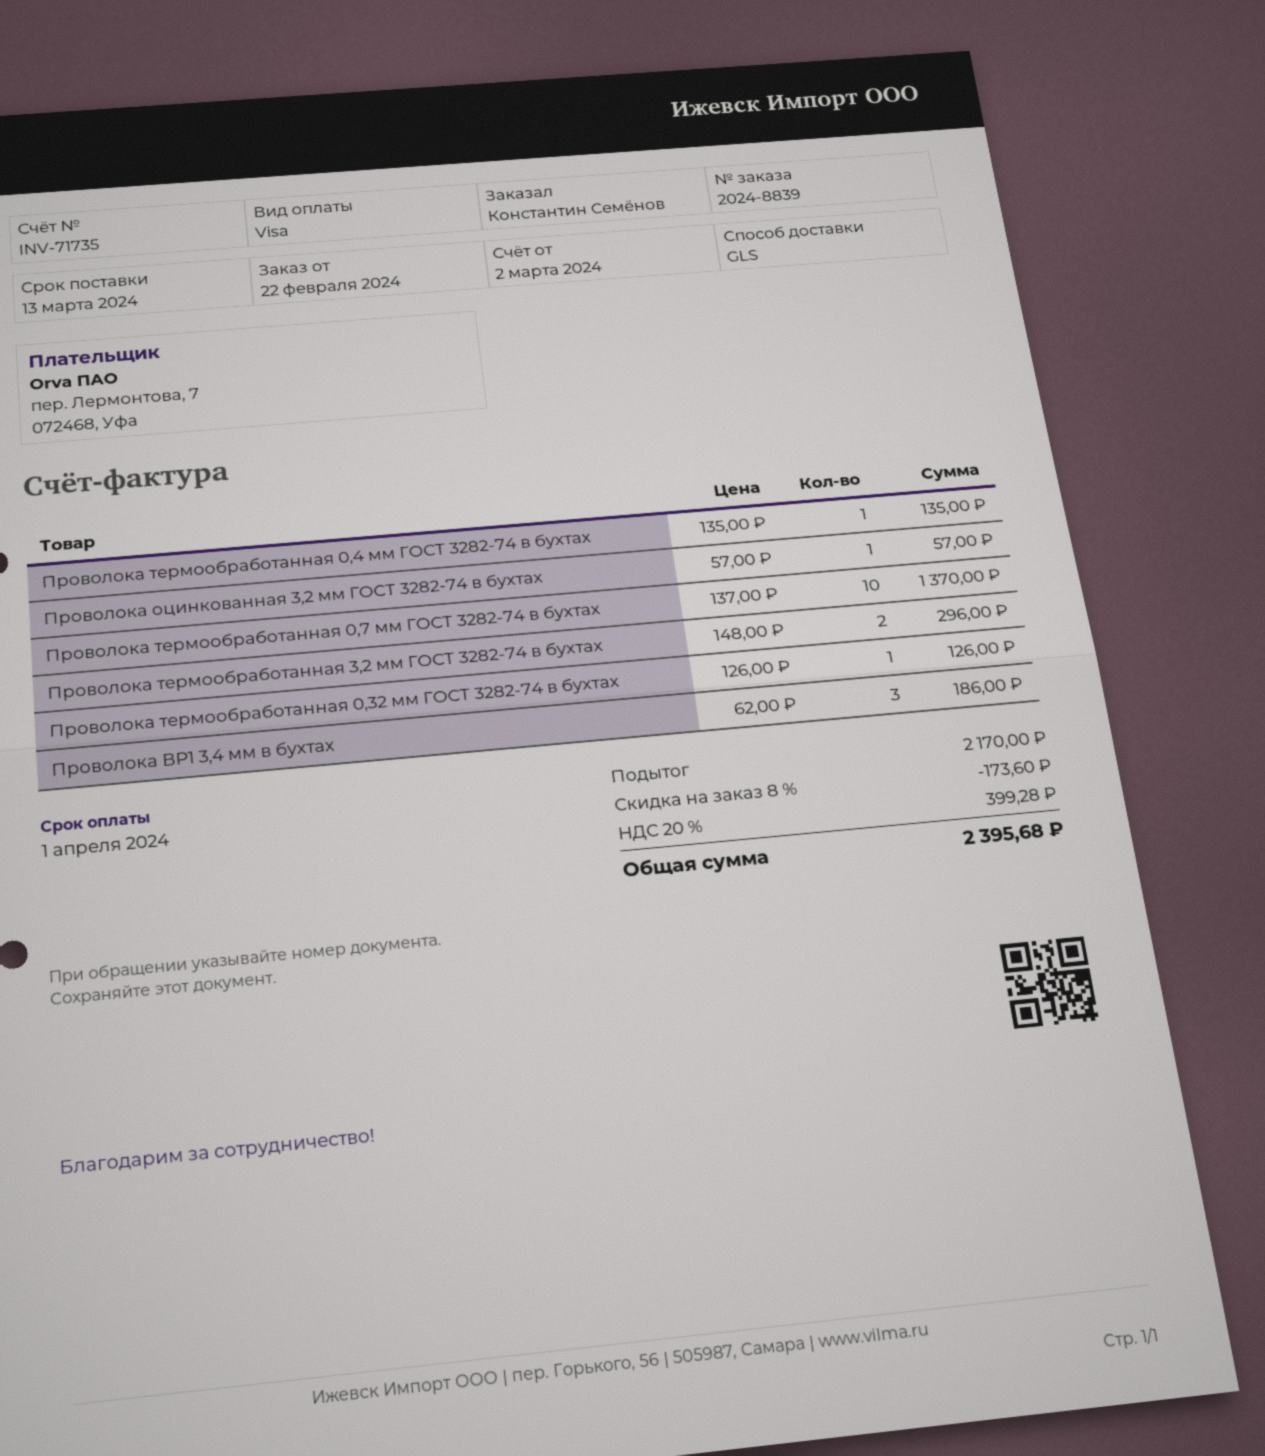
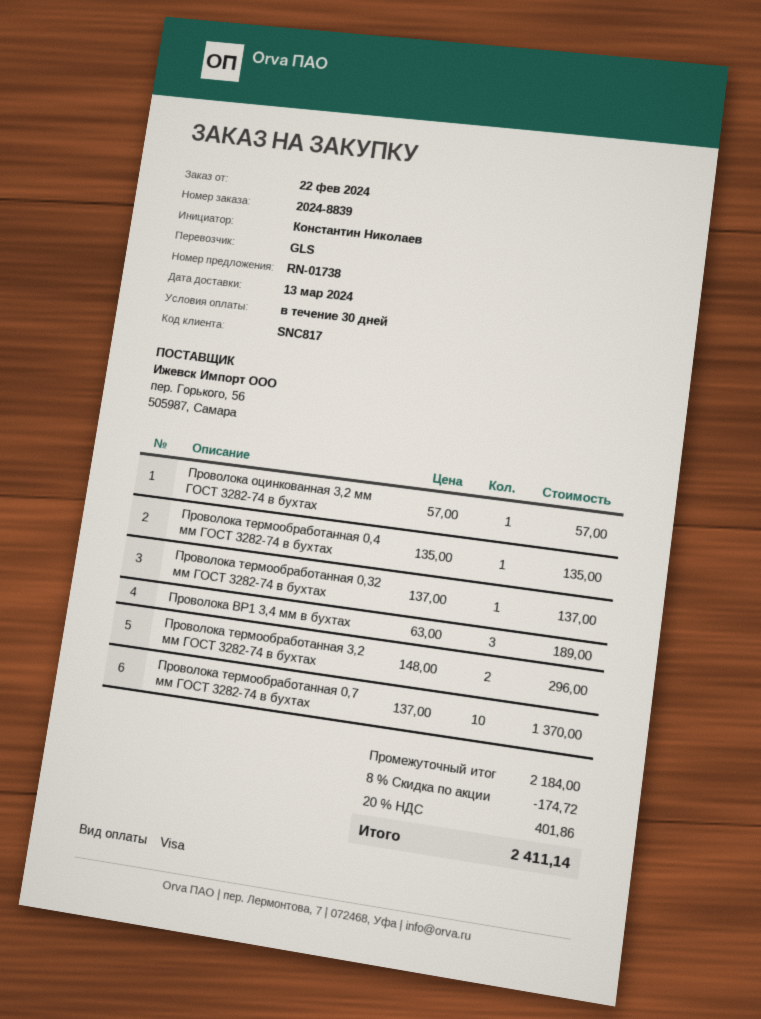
ordered by: Константин Семёнов -> Константин Николаев
Проволока термообработанная 0,32 мм ГОСТ 3282-74 в бухтах: 1 x 126.00 = 126.00 -> 1 x 137.00 = 137.00
Проволока ВР1 3,4 мм в бухтах: 3 x 62.00 = 186.00 -> 3 x 63.00 = 189.00
subtotal: 2170.00 -> 2184.00
discount: 8% = 173.60 -> 8% = 174.72
tax: 20% = 399.28 -> 20% = 401.86
total: 2395.68 -> 2411.14

